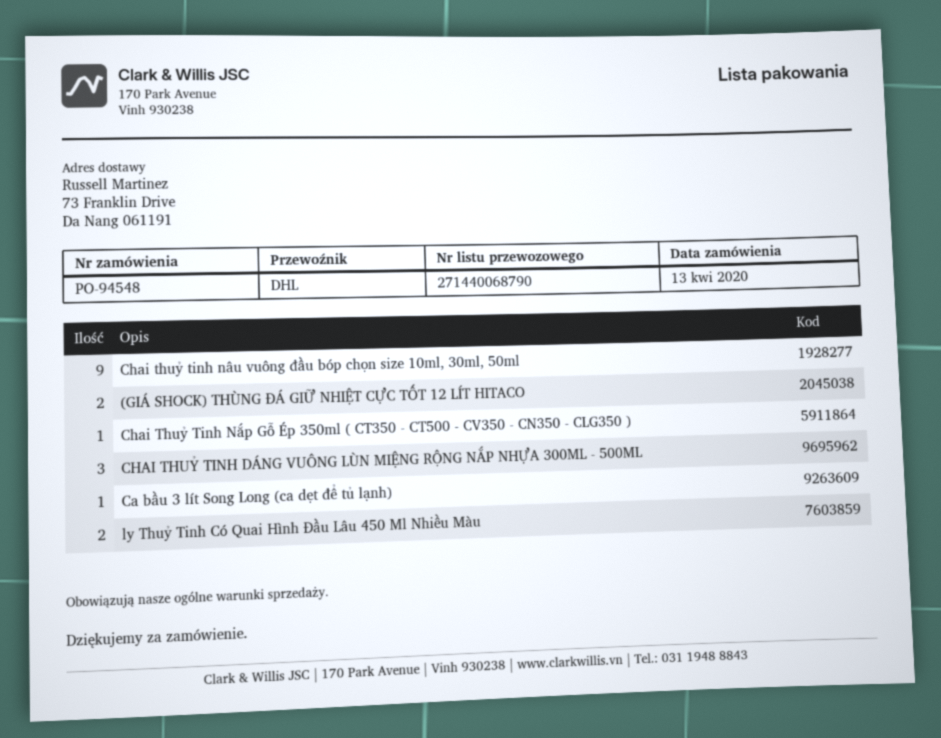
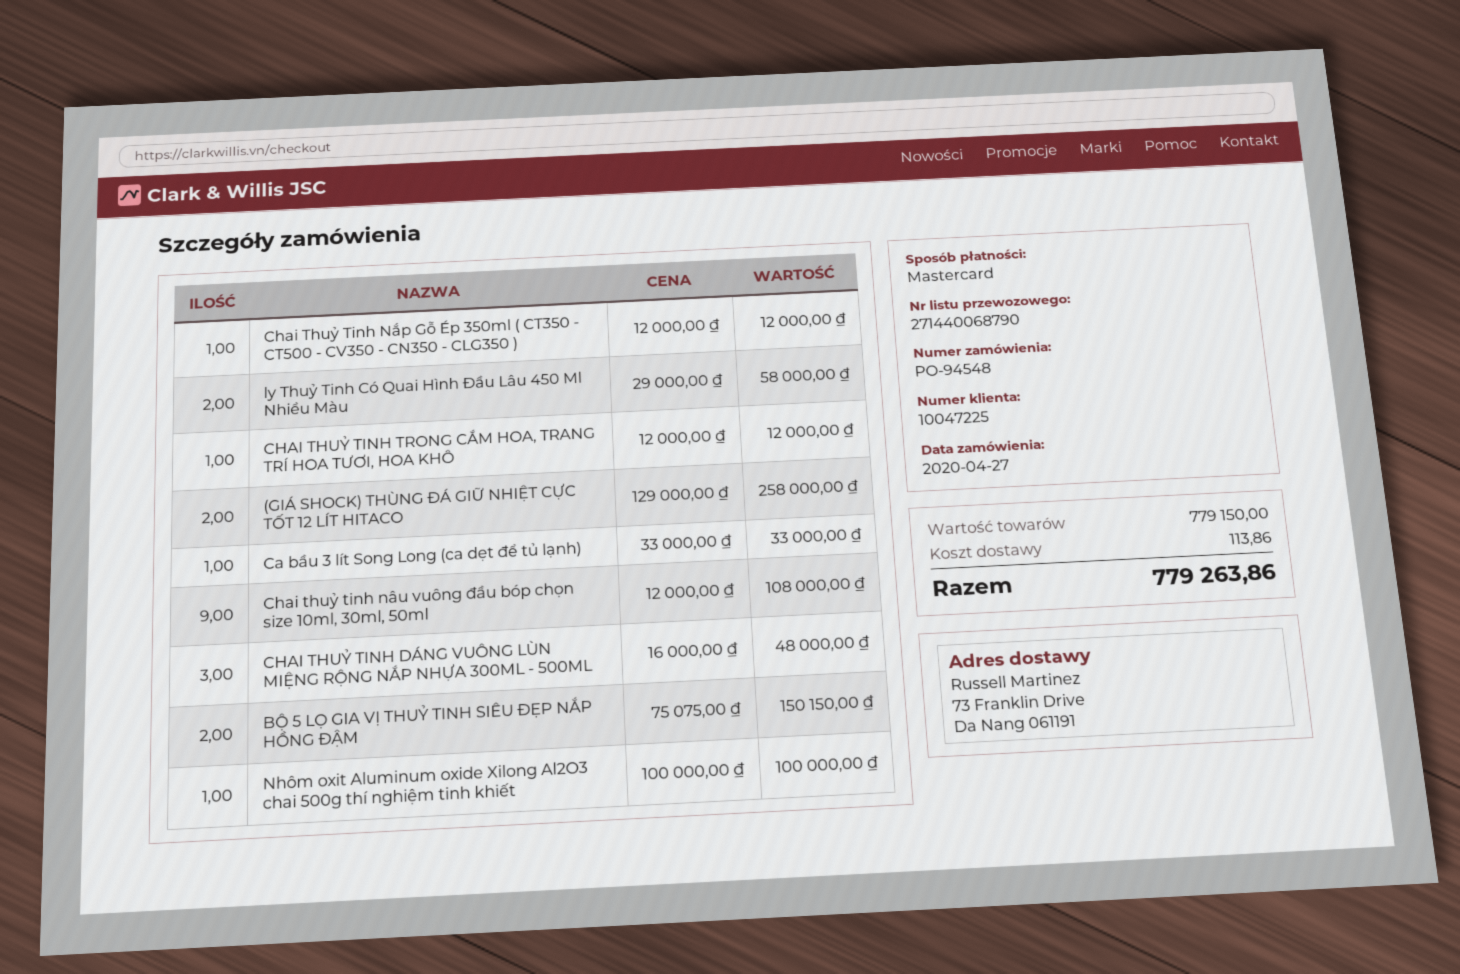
order date: 2020-04-13 -> 2020-04-27
CHAI THUỶ TINH TRONG CẮM HOA, TRANG TRÍ HOA TƯƠI, HOA KHÔ: none -> 1
BỘ 5 LỌ GIA VỊ THUỶ TINH SIÊU ĐẸP NẮP HỒNG ĐẬM: none -> 2
Nhôm oxit Aluminum oxide Xilong Al2O3 chai 500g thí nghiệm tinh khiết: none -> 1

